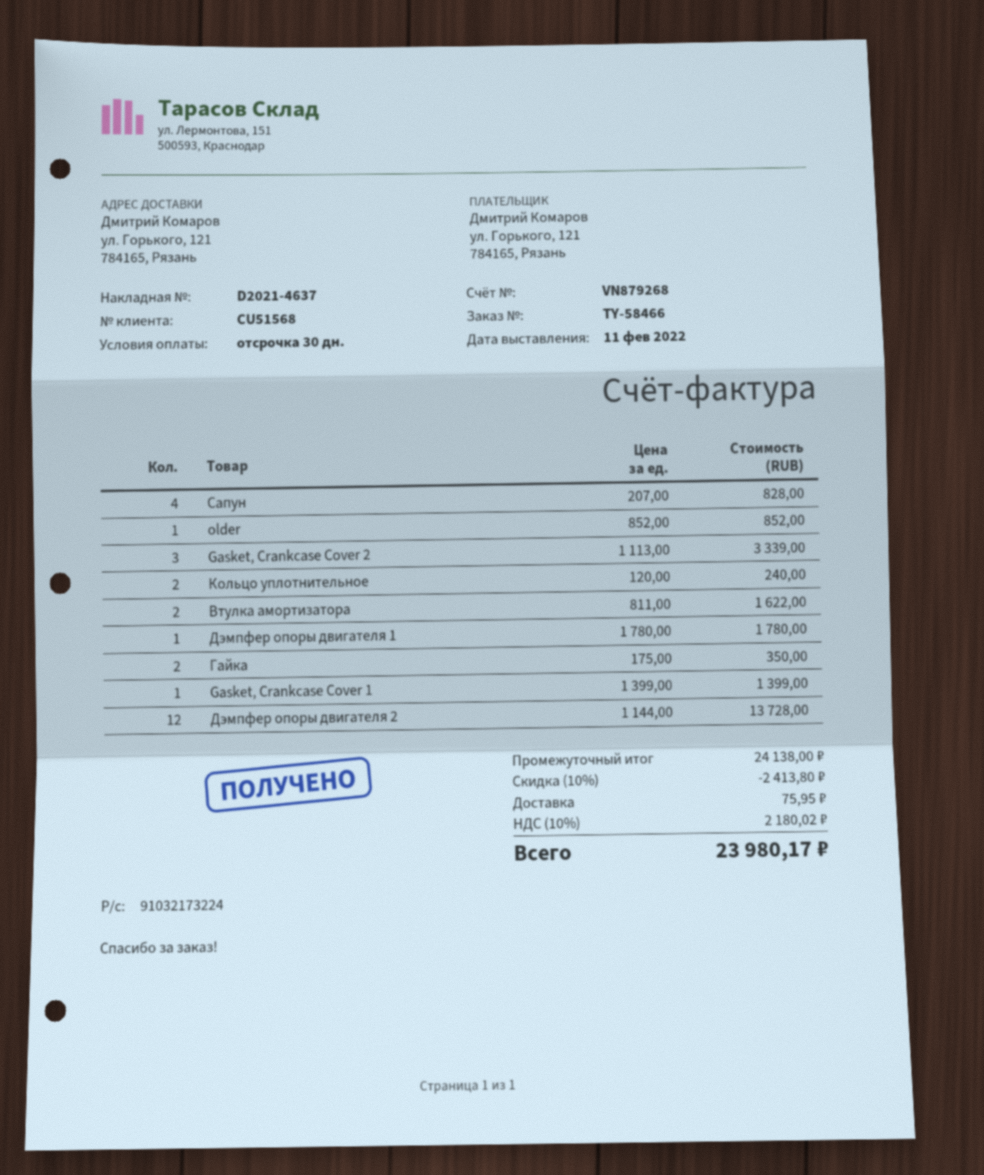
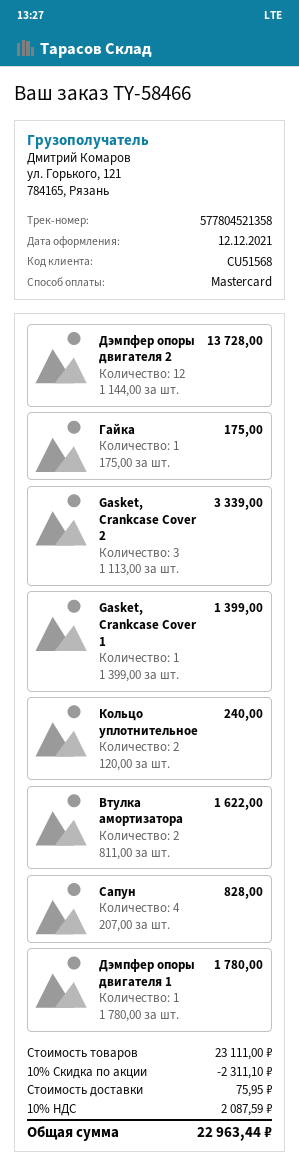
older: 1 x 852.00 = 852.00 -> none
Гайка: 2 x 175.00 = 350.00 -> 1 x 175.00 = 175.00
subtotal: 24138.00 -> 23111.00
discount: 10% = 2413.80 -> 10% = 2311.10
tax: 10% = 2180.02 -> 10% = 2087.59
total: 23980.17 -> 22963.44

